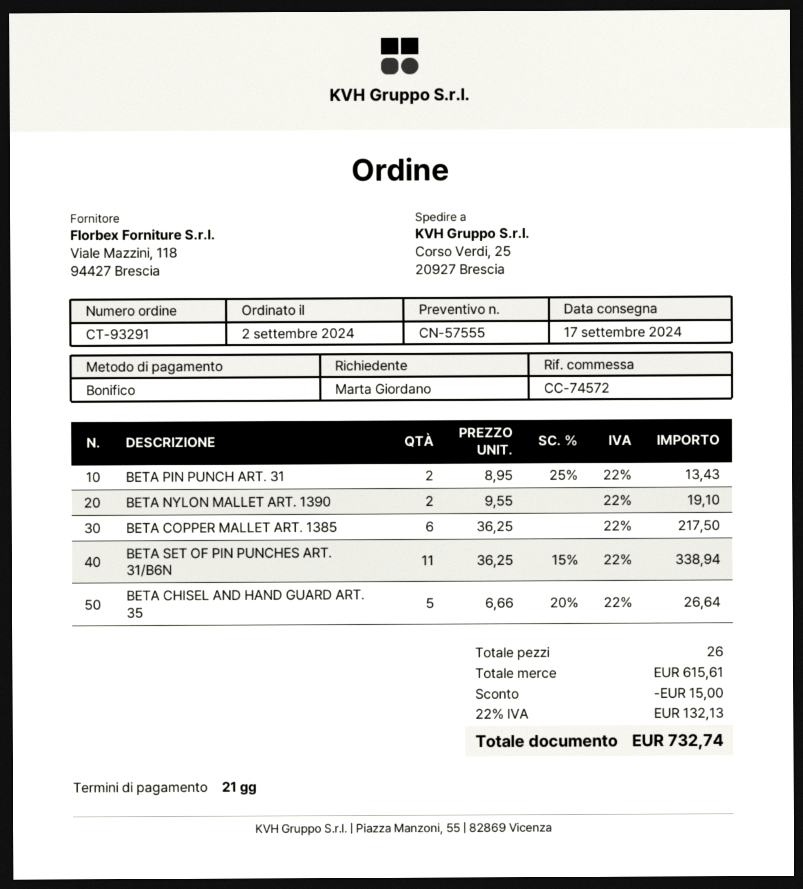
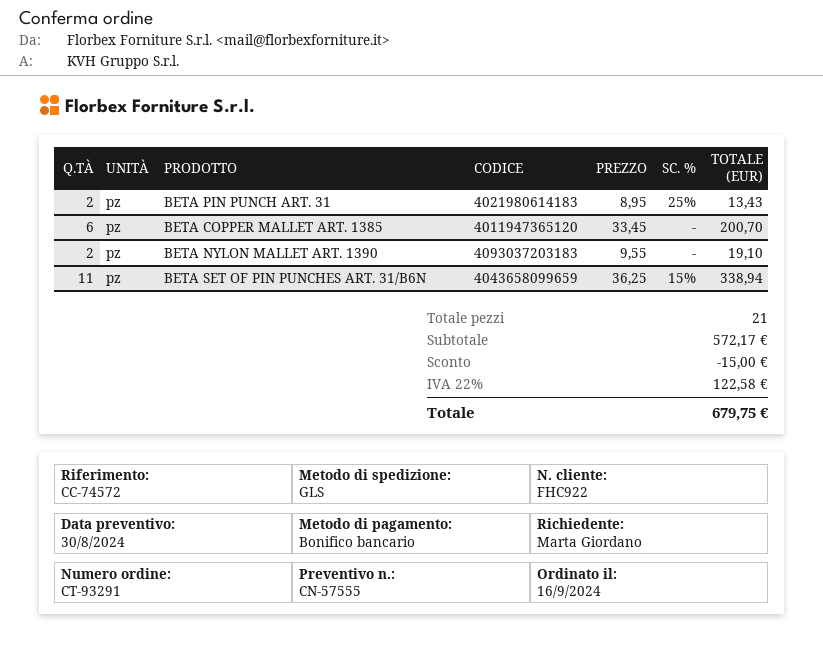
order date: 2024-09-02 -> 2024-09-16
BETA COPPER MALLET ART. 1385: 6 x 36.25 = 217.50 -> 6 x 33.45 = 200.70
BETA CHISEL AND HAND GUARD ART. 35: 5 x 6.66 - 20% = 26.64 -> none
total quantity: 26 -> 21
subtotal: 615.61 -> 572.17
tax: 22% = 132.13 -> 22% = 122.58
total: 732.74 -> 679.75

